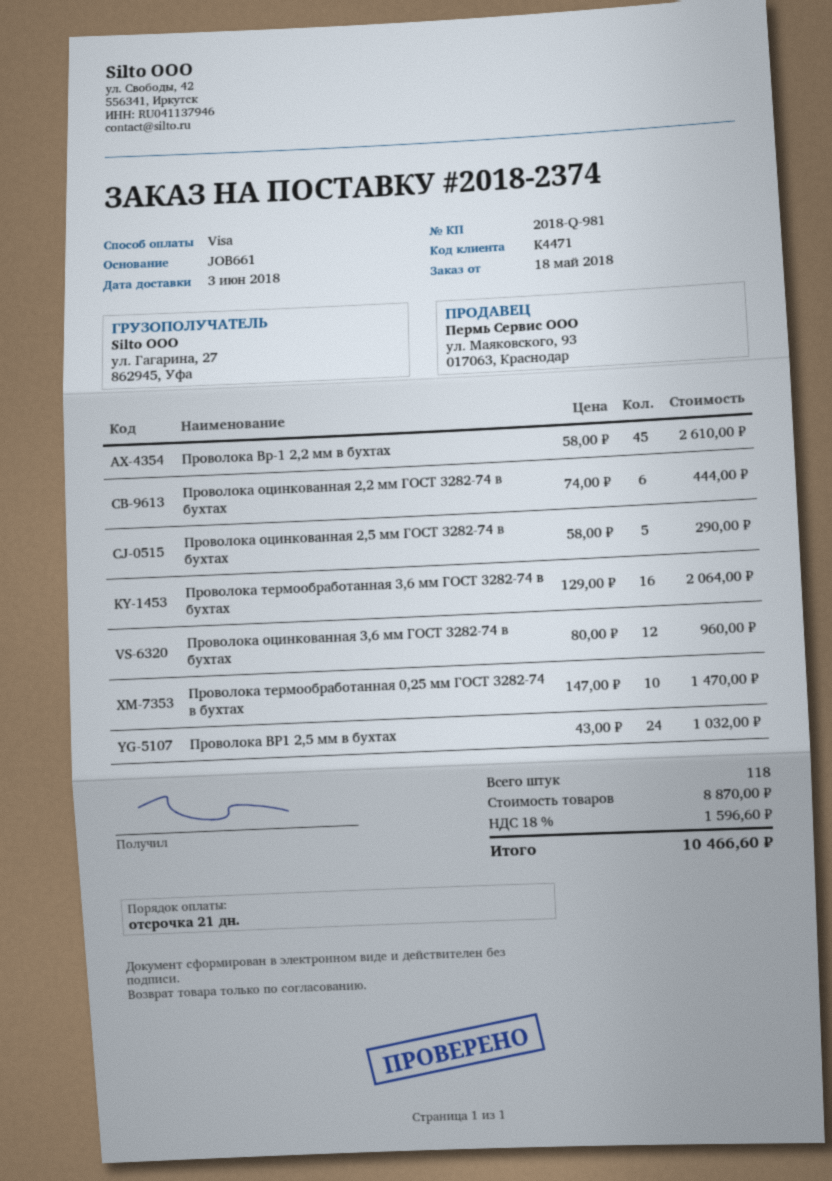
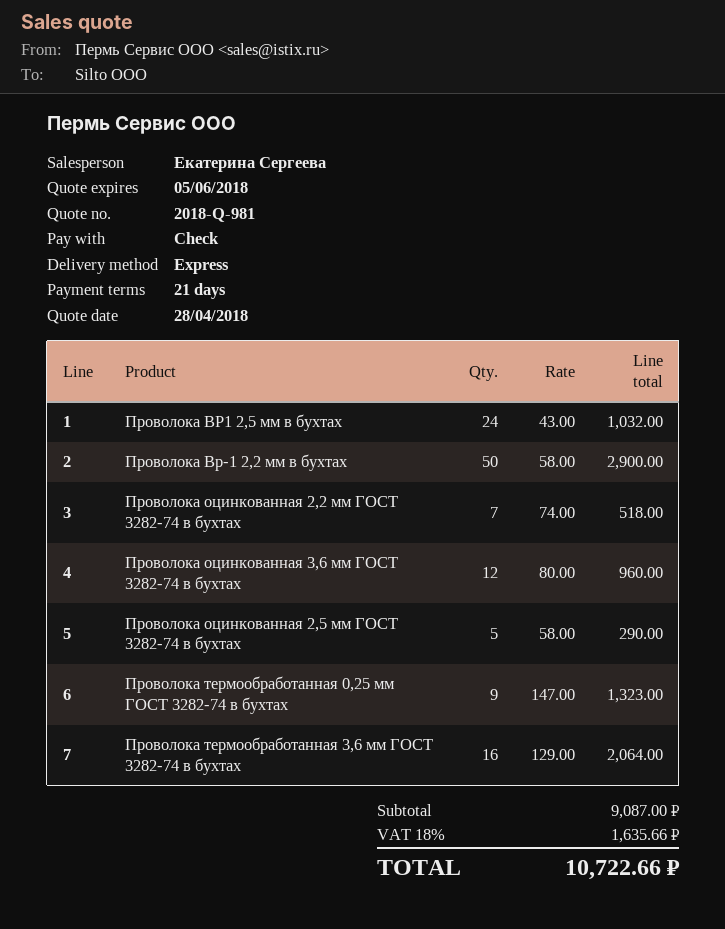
payment method: Visa -> cheque
Проволока Вр-1 2,2 мм в бухтах: 45 x 58.00 = 2610.00 -> 50 x 58.00 = 2900.00
Проволока оцинкованная 2,2 мм ГОСТ 3282-74 в бухтах: 6 x 74.00 = 444.00 -> 7 x 74.00 = 518.00
Проволока термообработанная 0,25 мм ГОСТ 3282-74 в бухтах: 10 x 147.00 = 1470.00 -> 9 x 147.00 = 1323.00
subtotal: 8870.00 -> 9087.00
tax: 18% = 1596.60 -> 18% = 1635.66
total: 10466.60 -> 10722.66

